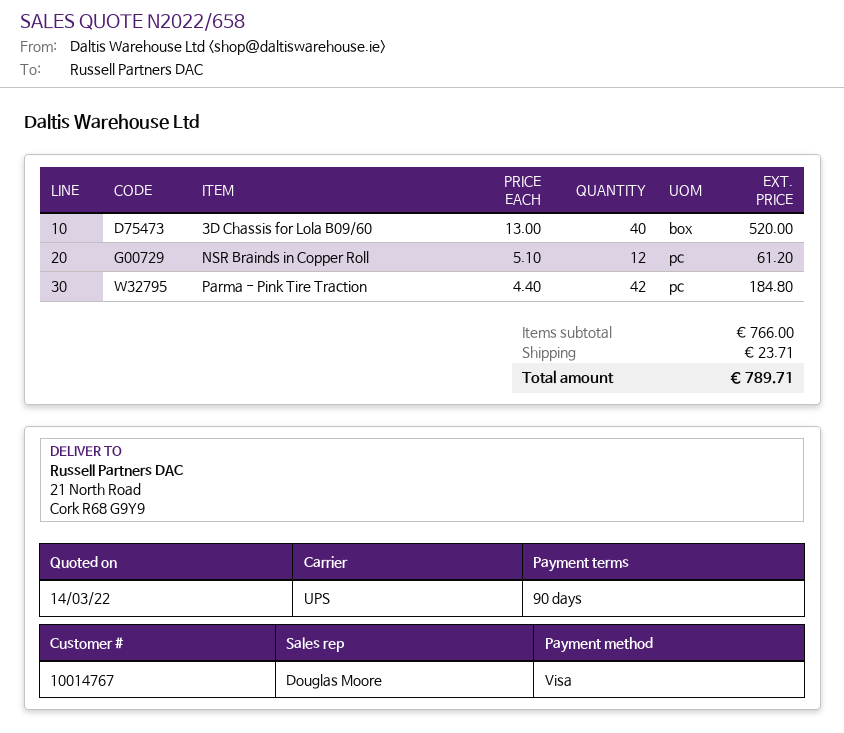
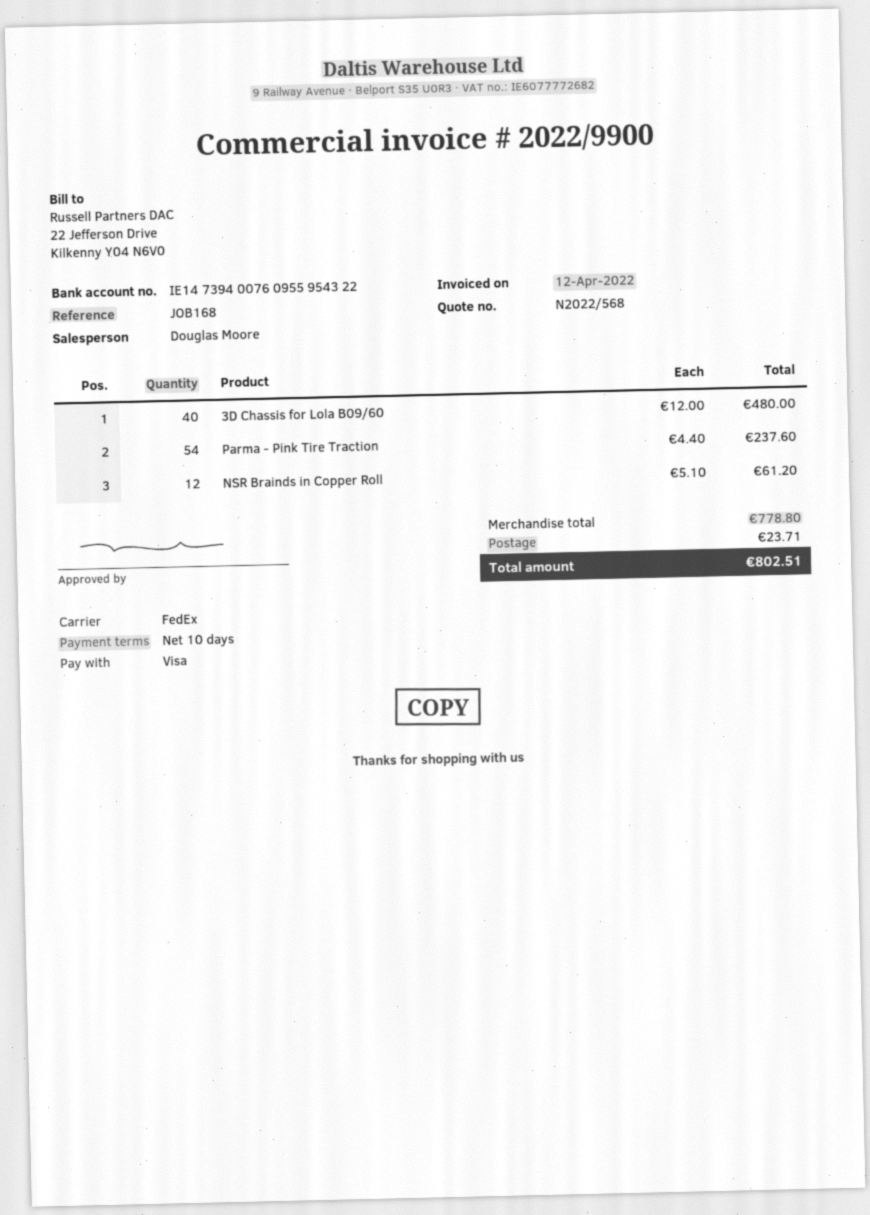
quote number: N2022/658 -> N2022/568
payment terms: 90 days -> 10 days
shipping method: UPS -> FedEx
3D Chassis for Lola B09/60: 40 x 13.00 = 520.00 -> 40 x 12.00 = 480.00
Parma - Pink Tire Traction: 42 x 4.40 = 184.80 -> 54 x 4.40 = 237.60
subtotal: 766.00 -> 778.80
total: 789.71 -> 802.51

